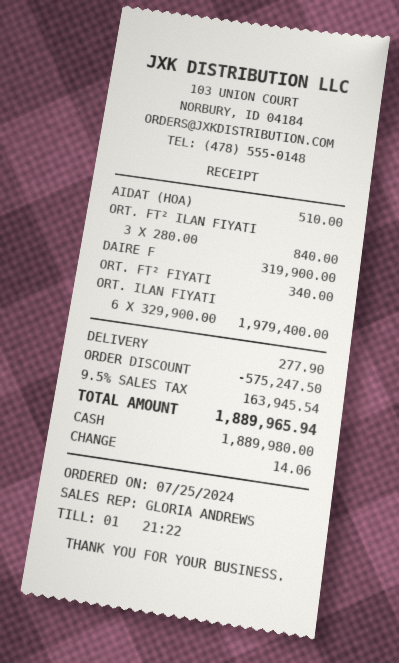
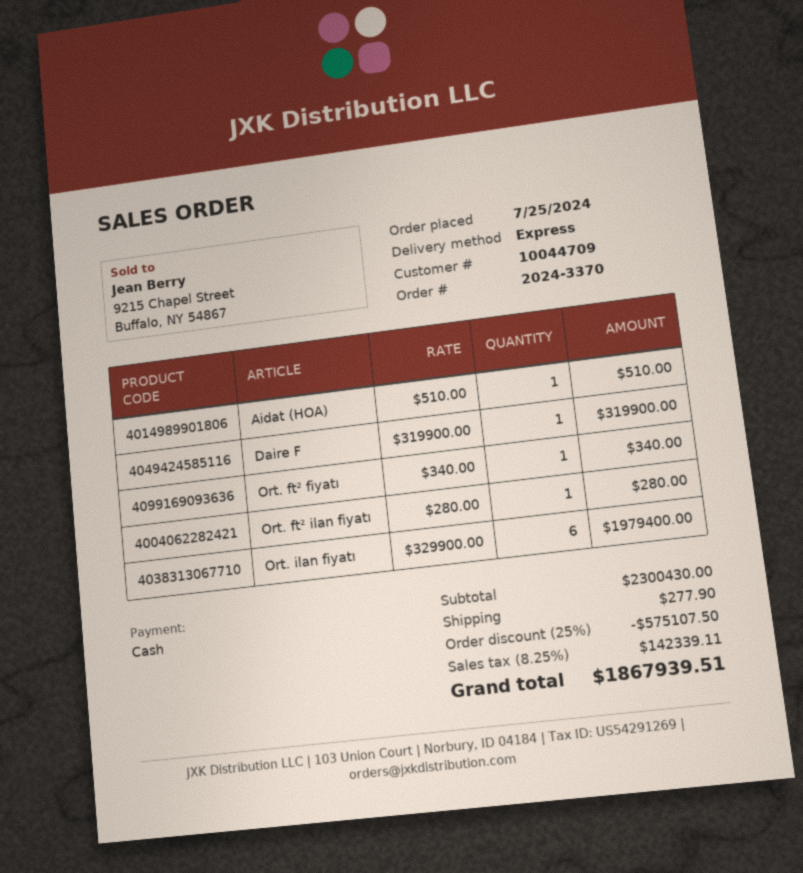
ORT. FT² ILAN FIYATI: 3 x 280.00 = 840.00 -> 1 x 280.00 = 280.00
discount: 575247.50 -> 575107.50
tax: 9.5% = 163945.54 -> 8.25% = 142339.11
total: 1889965.94 -> 1867939.51

